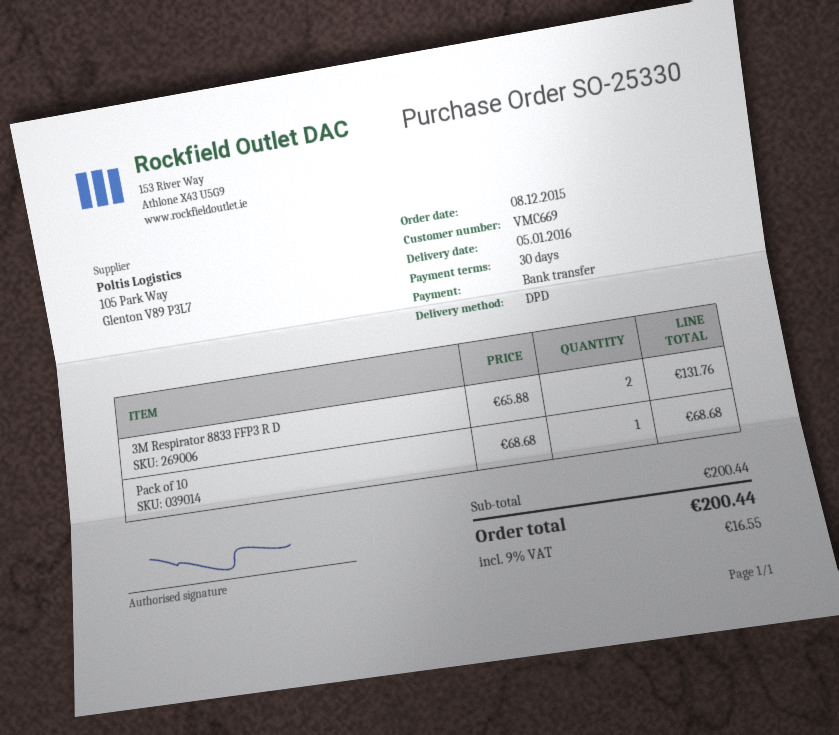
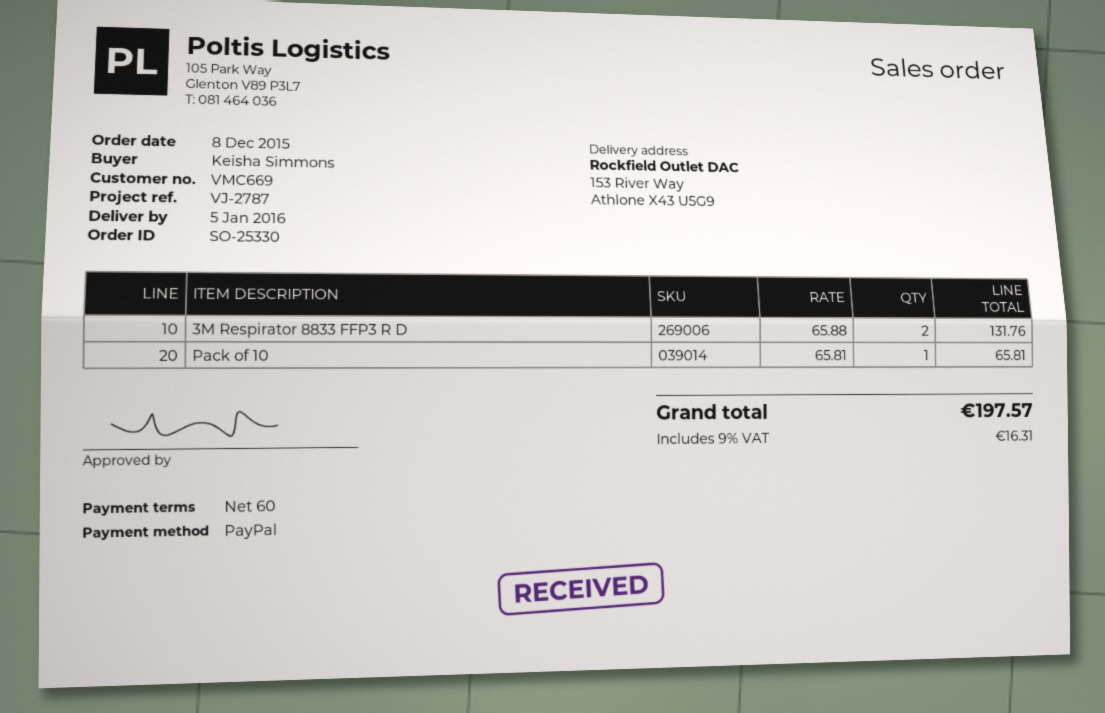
payment terms: 30 days -> 60 days
payment method: bank transfer -> PayPal
Pack of 10: 1 x 68.68 = 68.68 -> 1 x 65.81 = 65.81
tax: 9% = 16.55 -> 9% = 16.31
total: 200.44 -> 197.57

